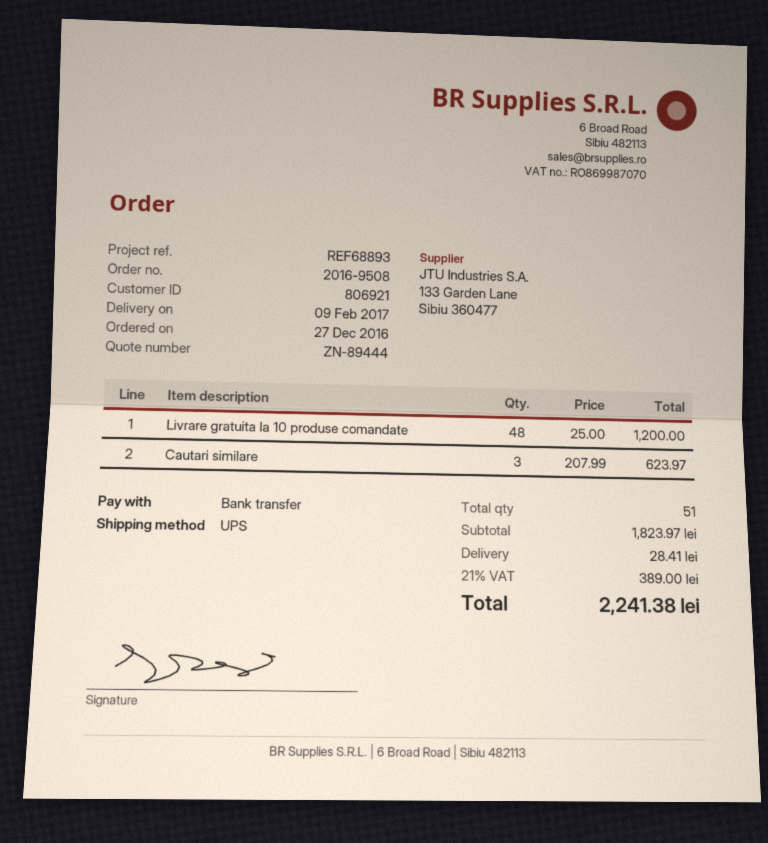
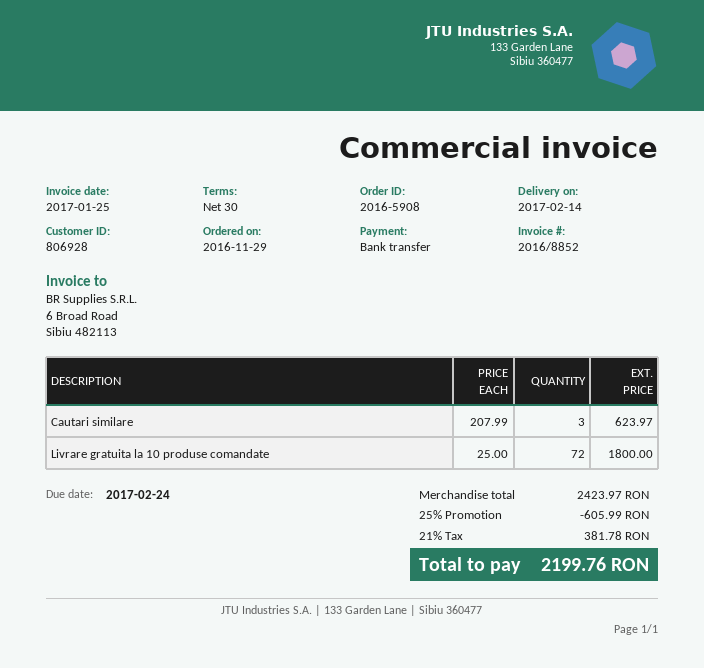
order number: 2016-9508 -> 2016-5908
order date: 2016-12-27 -> 2016-11-29
delivery date: 2017-02-09 -> 2017-02-14
customer number: 806921 -> 806928
Livrare gratuita la 10 produse comandate: 48 x 25.00 = 1200.00 -> 72 x 25.00 = 1800.00
subtotal: 1823.97 -> 2423.97
discount: none -> 25% = 605.99
shipping: 28.41 -> none
tax: 21% = 389.00 -> 21% = 381.78
total: 2241.38 -> 2199.76

